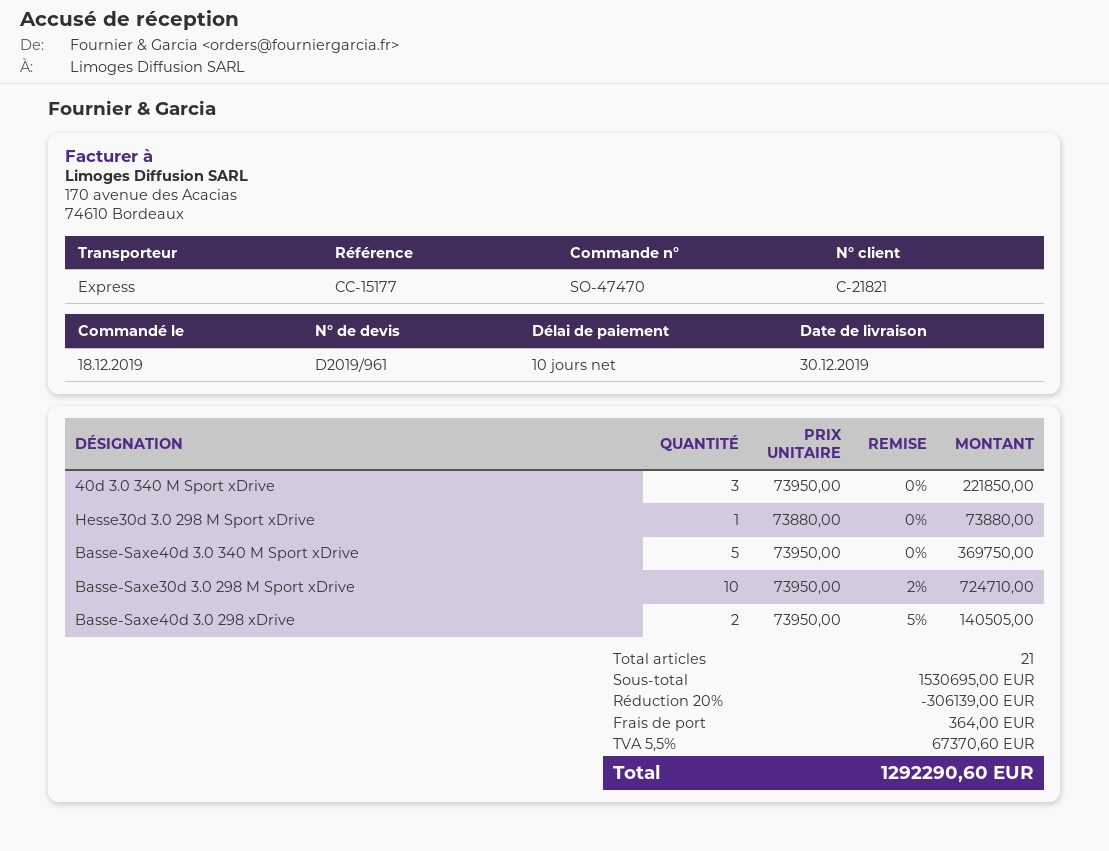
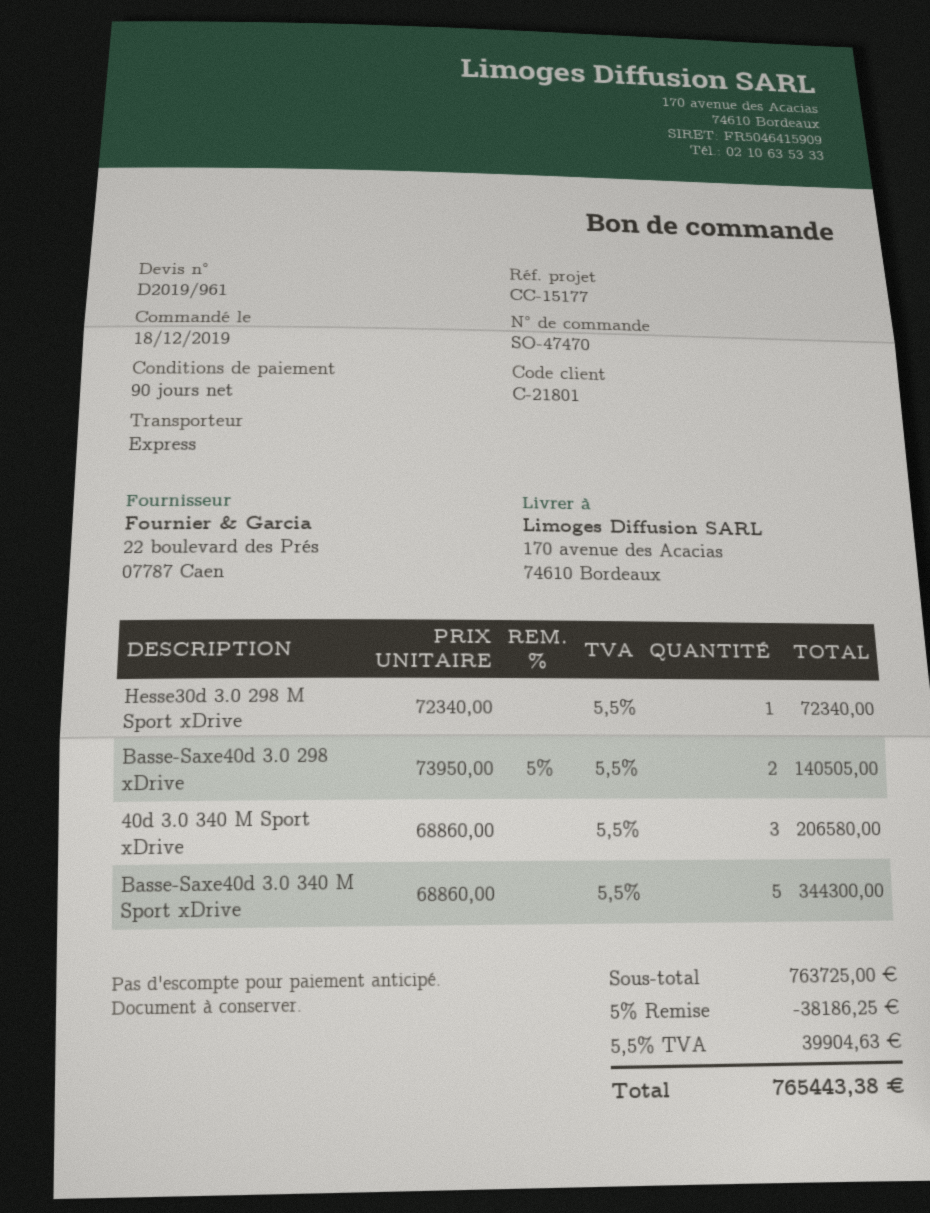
payment terms: 10 days -> 90 days
customer number: C-21821 -> C-21801
40d 3.0 340 M Sport xDrive: 3 x 73950.00 = 221850.00 -> 3 x 68860.00 = 206580.00
Hesse30d 3.0 298 M Sport xDrive: 1 x 73880.00 = 73880.00 -> 1 x 72340.00 = 72340.00
Basse-Saxe40d 3.0 340 M Sport xDrive: 5 x 73950.00 = 369750.00 -> 5 x 68860.00 = 344300.00
Basse-Saxe30d 3.0 298 M Sport xDrive: 10 x 73950.00 - 2% = 724710.00 -> none
subtotal: 1530695.00 -> 763725.00
discount: 20% = 306139.00 -> 5% = 38186.25
shipping: 364.00 -> none
tax: 5.5% = 67370.60 -> 5.5% = 39904.63
total: 1292290.60 -> 765443.38

